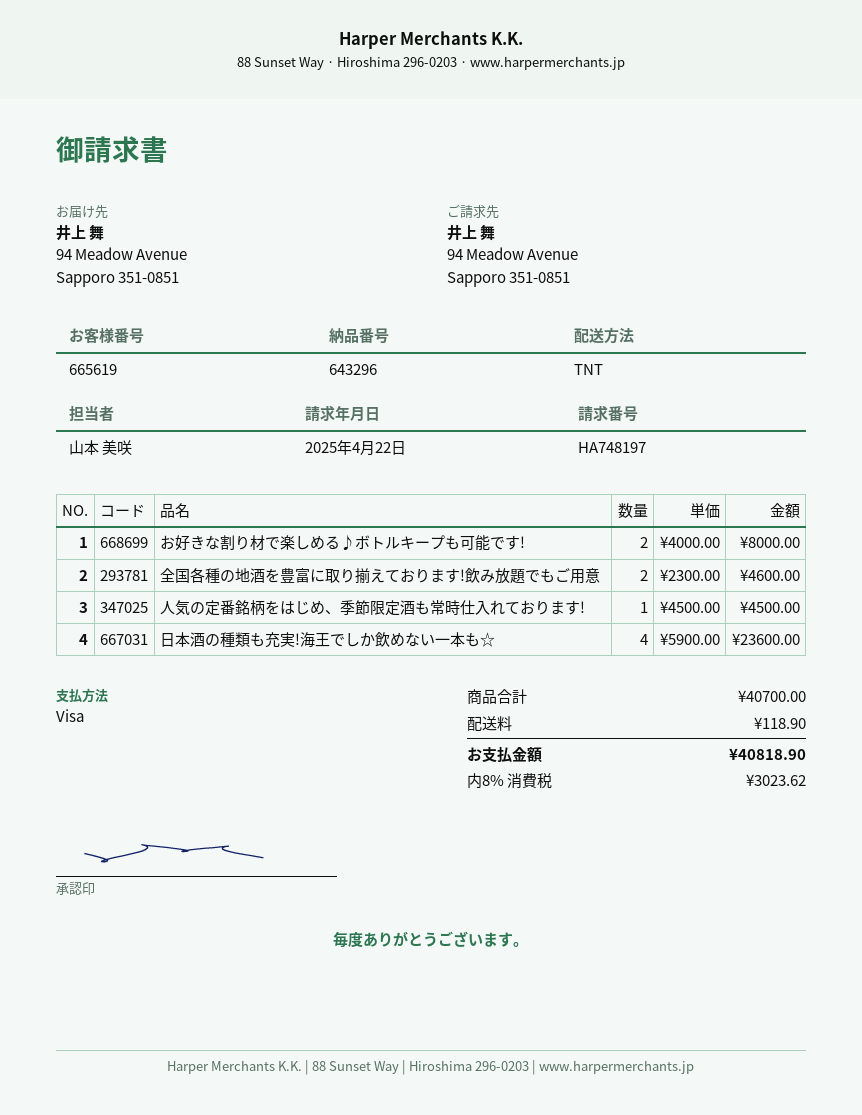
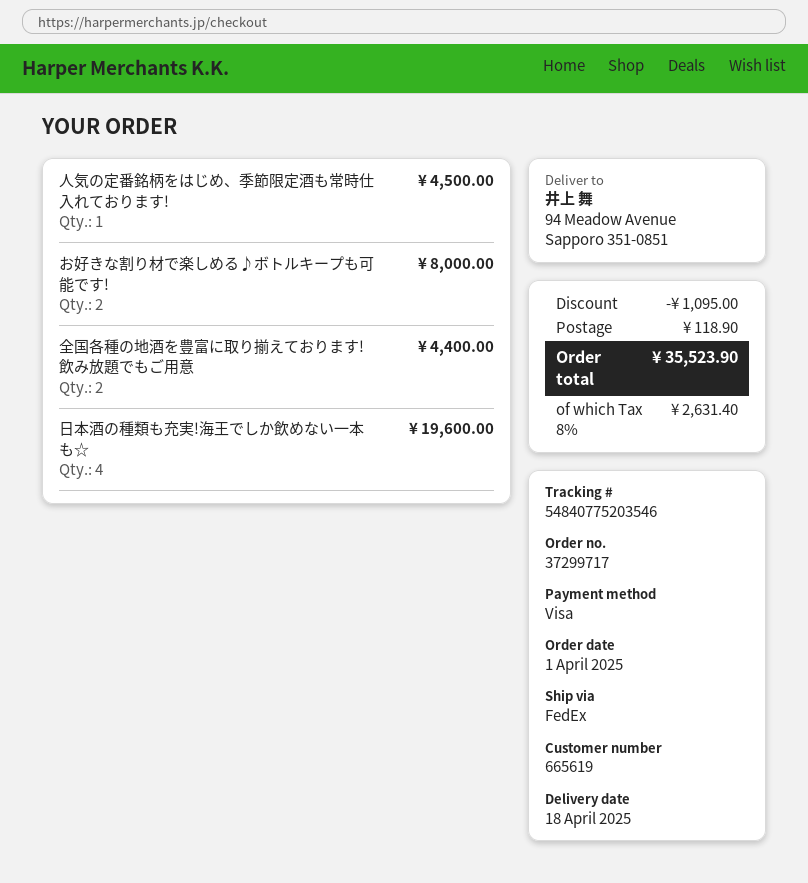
shipping method: TNT -> FedEx
全国各種の地酒を豊富に取り揃えております!飲み放題でもご用意: 2 for 4600.00 -> 2 for 4400.00
日本酒の種類も充実!海王でしか飲めない一本も☆: 4 for 23600.00 -> 4 for 19600.00
discount: none -> 1095.00
tax: 8% = 3023.62 -> 8% = 2631.40
total: 40818.90 -> 35523.90

